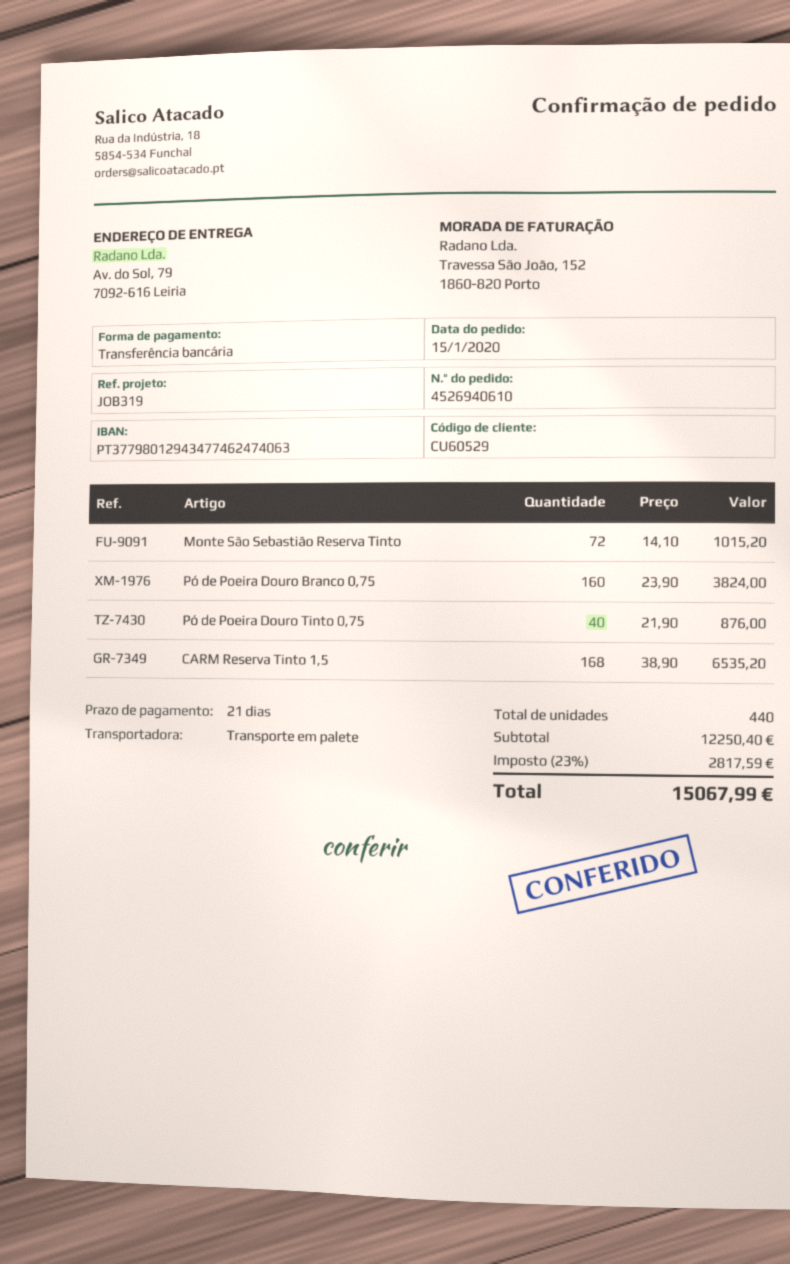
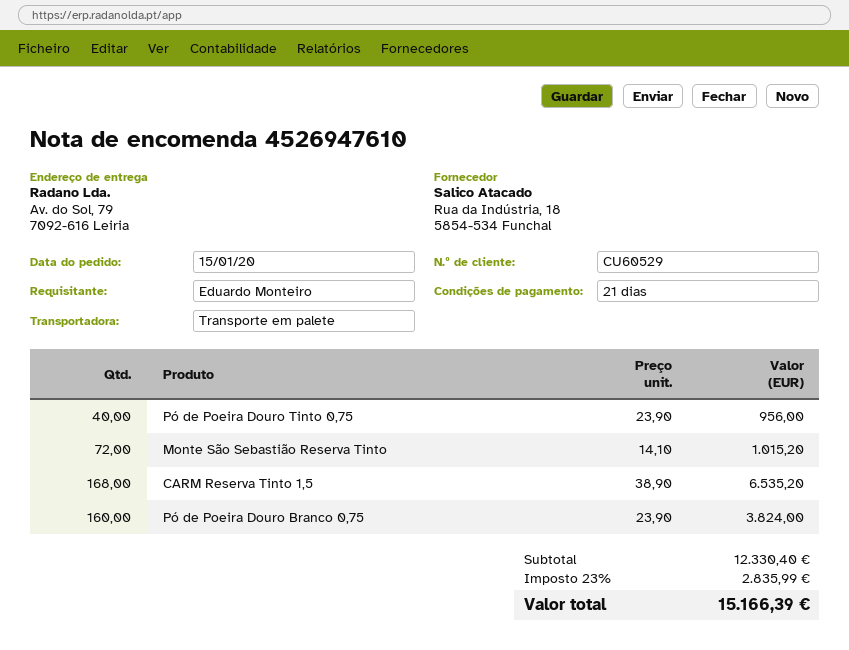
order number: 4526940610 -> 4526947610
Pó de Poeira Douro Tinto 0,75: 40 x 21.90 = 876.00 -> 40 x 23.90 = 956.00
subtotal: 12250.40 -> 12330.40
tax: 23% = 2817.59 -> 23% = 2835.99
total: 15067.99 -> 15166.39

